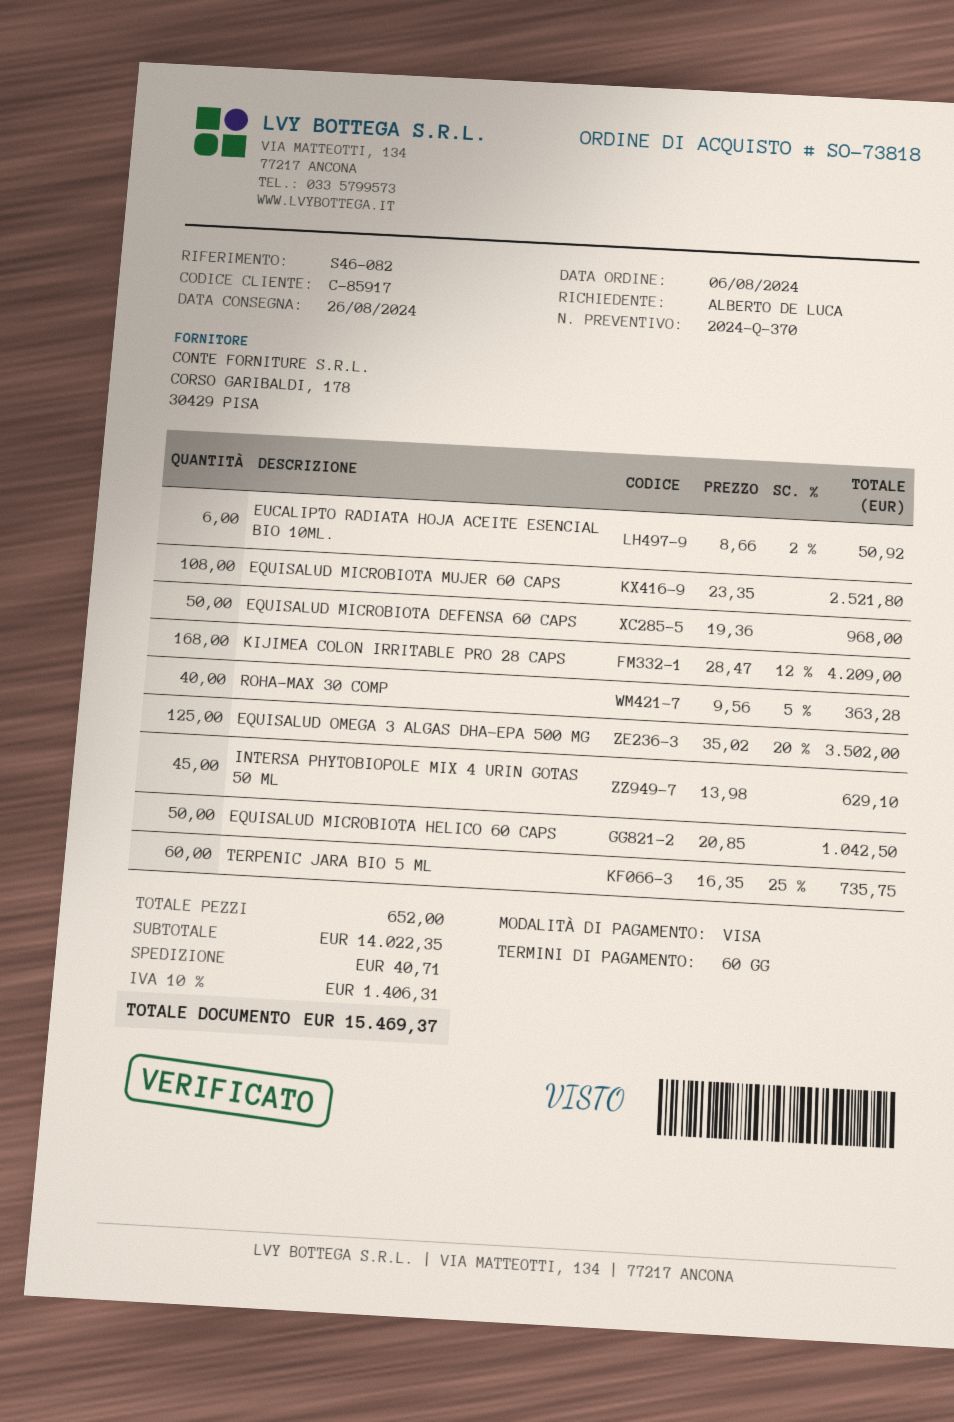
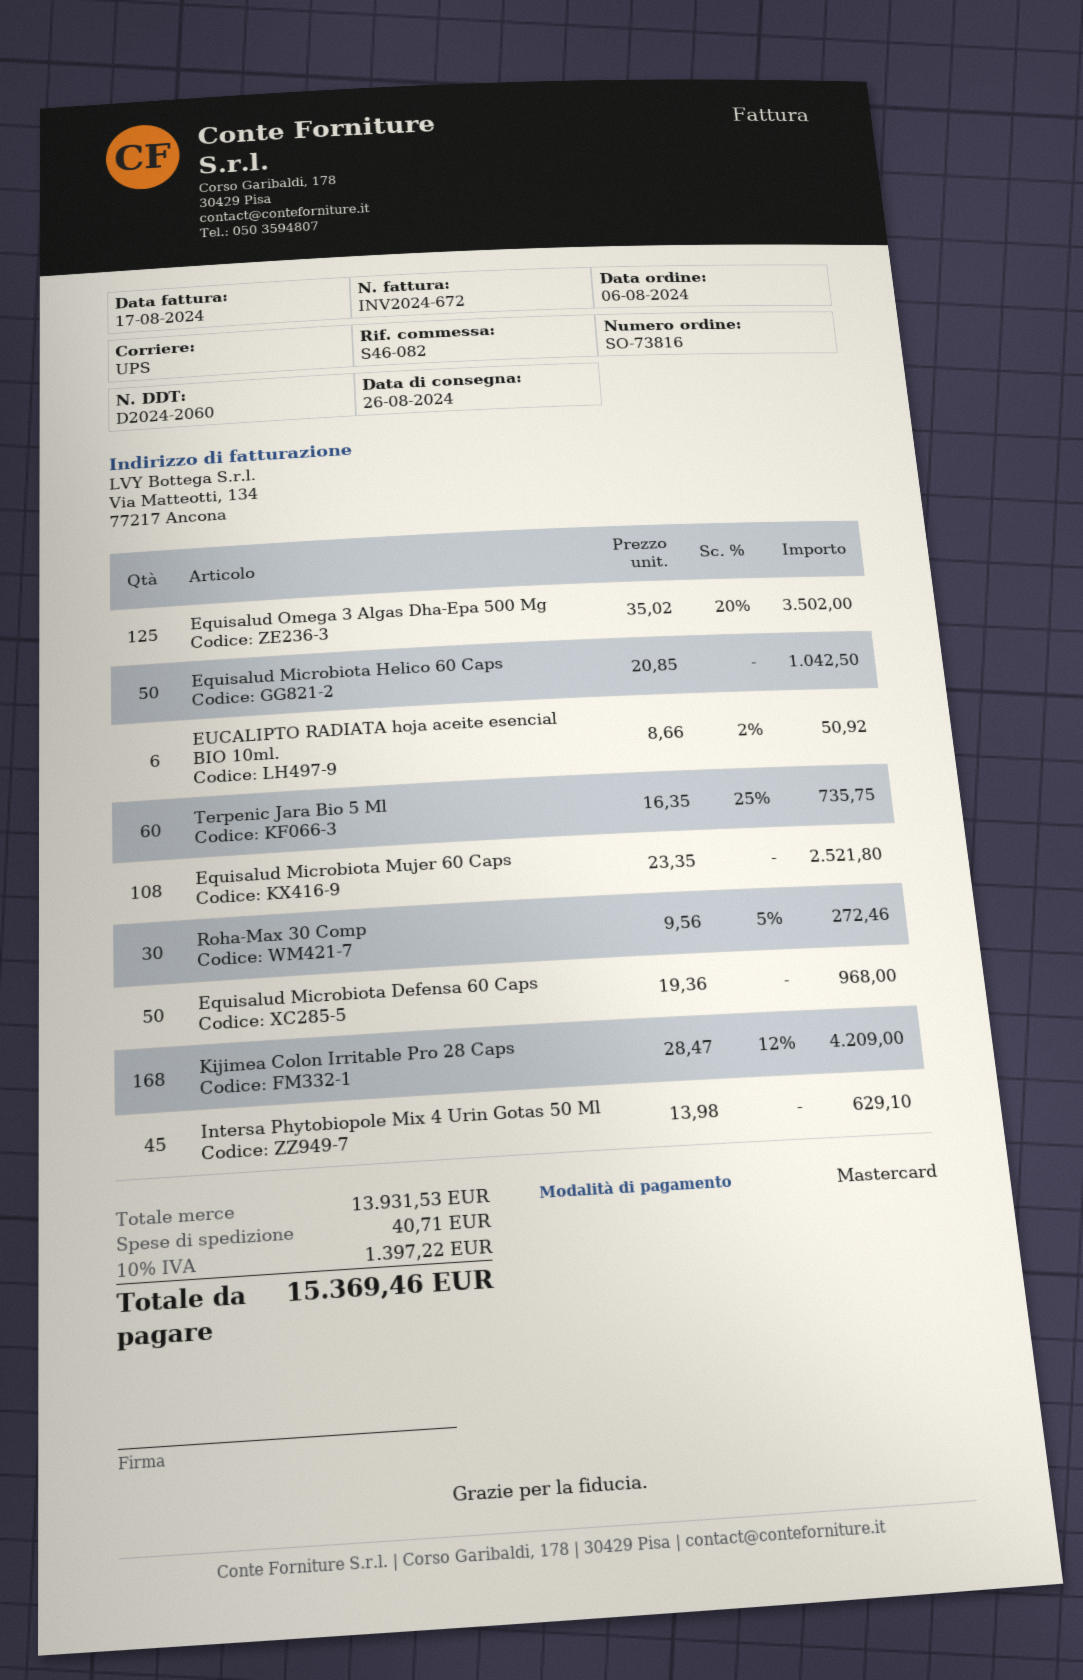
order number: SO-73818 -> SO-73816
payment method: Visa -> Mastercard
ROHA-MAX 30 COMP: 40 x 9.56 - 5% = 363.28 -> 30 x 9.56 - 5% = 272.46
subtotal: 14022.35 -> 13931.53
tax: 10% = 1406.31 -> 10% = 1397.22
total: 15469.37 -> 15369.46

